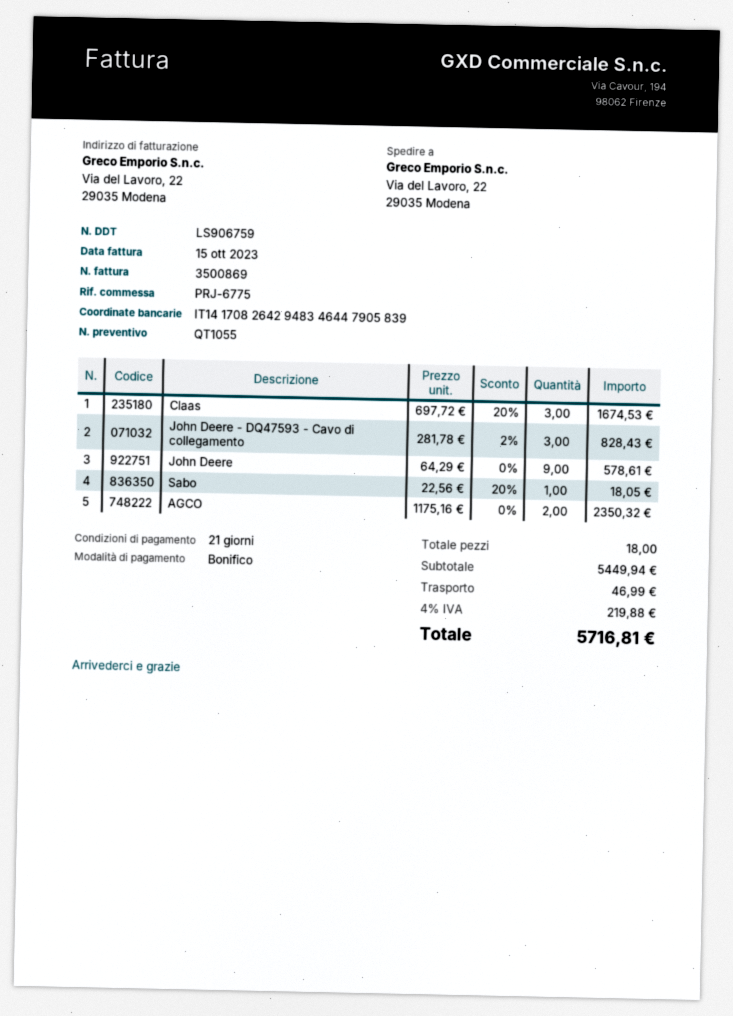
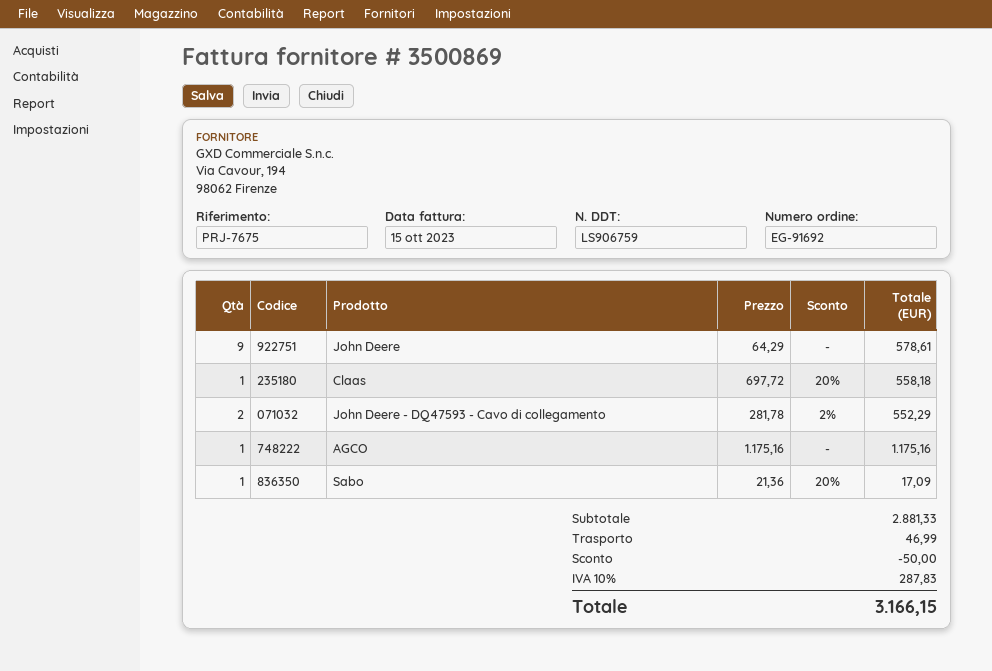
reference: PRJ-6775 -> PRJ-7675
Claas: 3 x 697.72 - 20% = 1674.53 -> 1 x 697.72 - 20% = 558.18
John Deere - DQ47593 - Cavo di collegamento: 3 x 281.78 - 2% = 828.43 -> 2 x 281.78 - 2% = 552.29
Sabo: 1 x 22.56 - 20% = 18.05 -> 1 x 21.36 - 20% = 17.09
AGCO: 2 x 1175.16 = 2350.32 -> 1 x 1175.16 = 1175.16
subtotal: 5449.94 -> 2881.33
discount: none -> 50.00
tax: 4% = 219.88 -> 10% = 287.83
total: 5716.81 -> 3166.15

